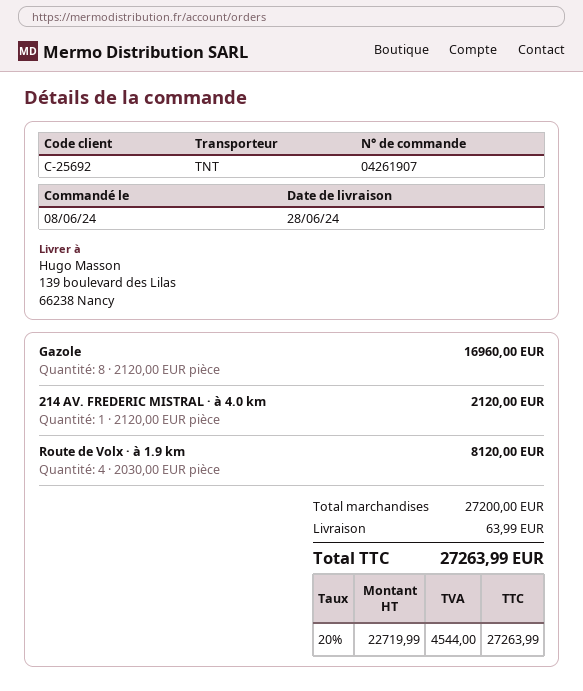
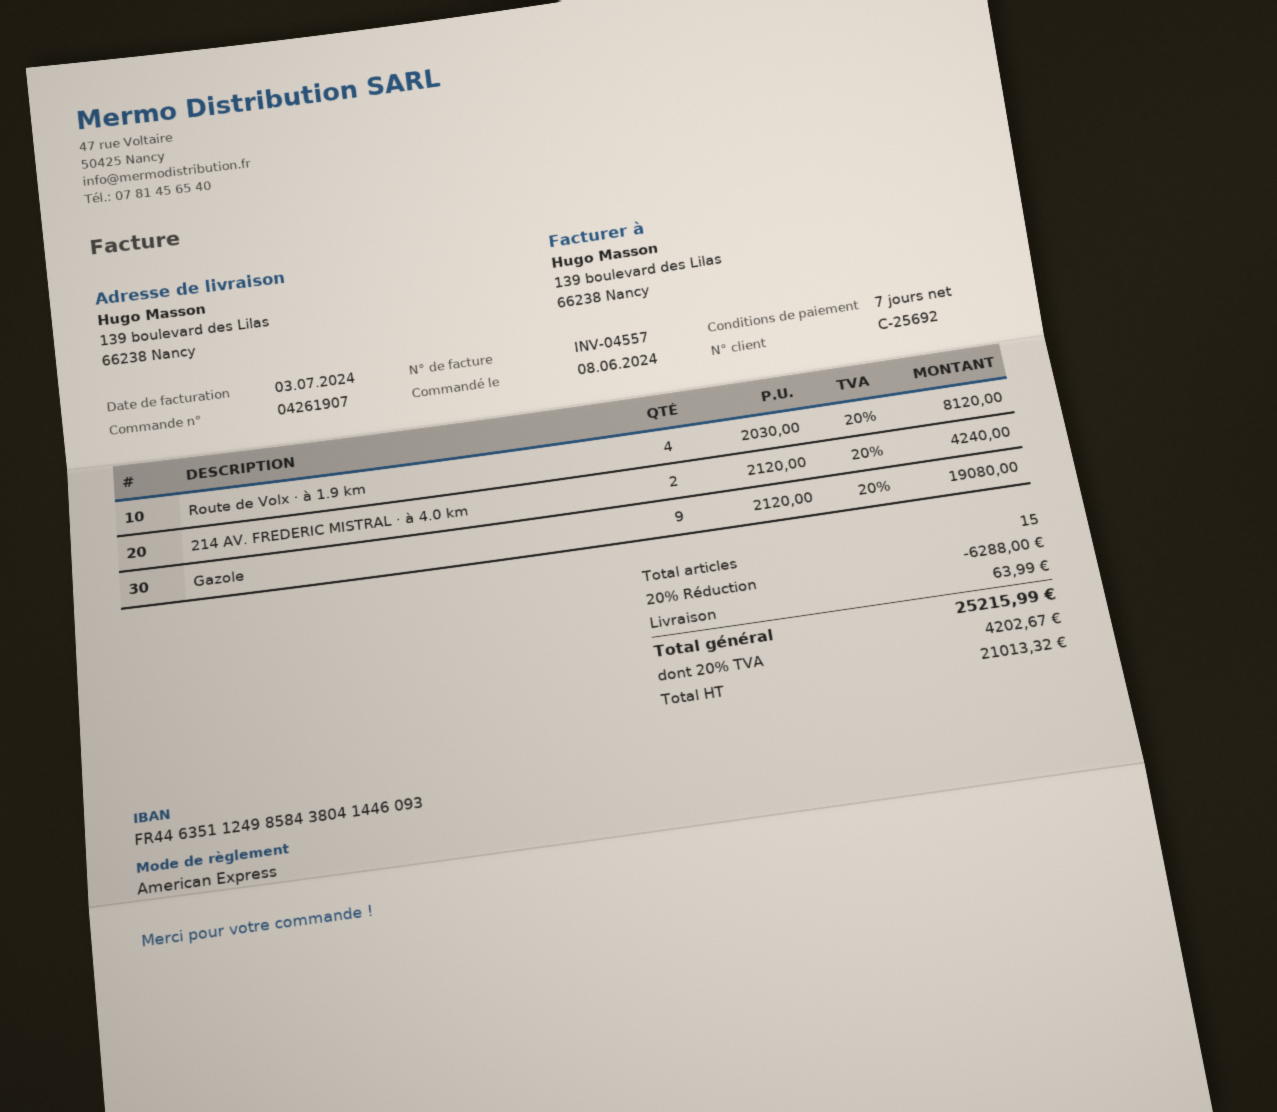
Gazole: 8 x 2120.00 = 16960.00 -> 9 x 2120.00 = 19080.00
214 AV. FREDERIC MISTRAL · à 4.0 km: 1 x 2120.00 = 2120.00 -> 2 x 2120.00 = 4240.00
discount: none -> 20% = 6288.00
net: 22719.99 -> 21013.32
tax: 20% = 4544.00 -> 20% = 4202.67
total: 27263.99 -> 25215.99

